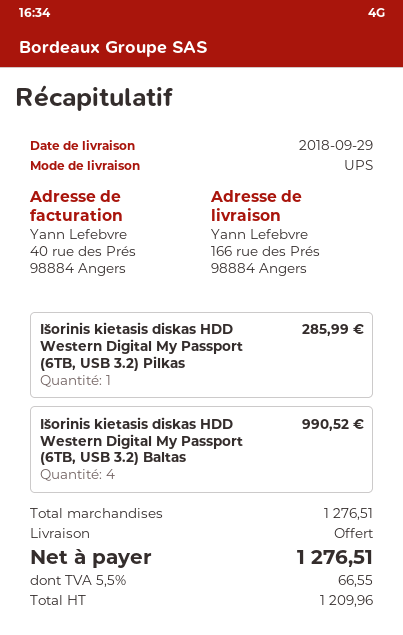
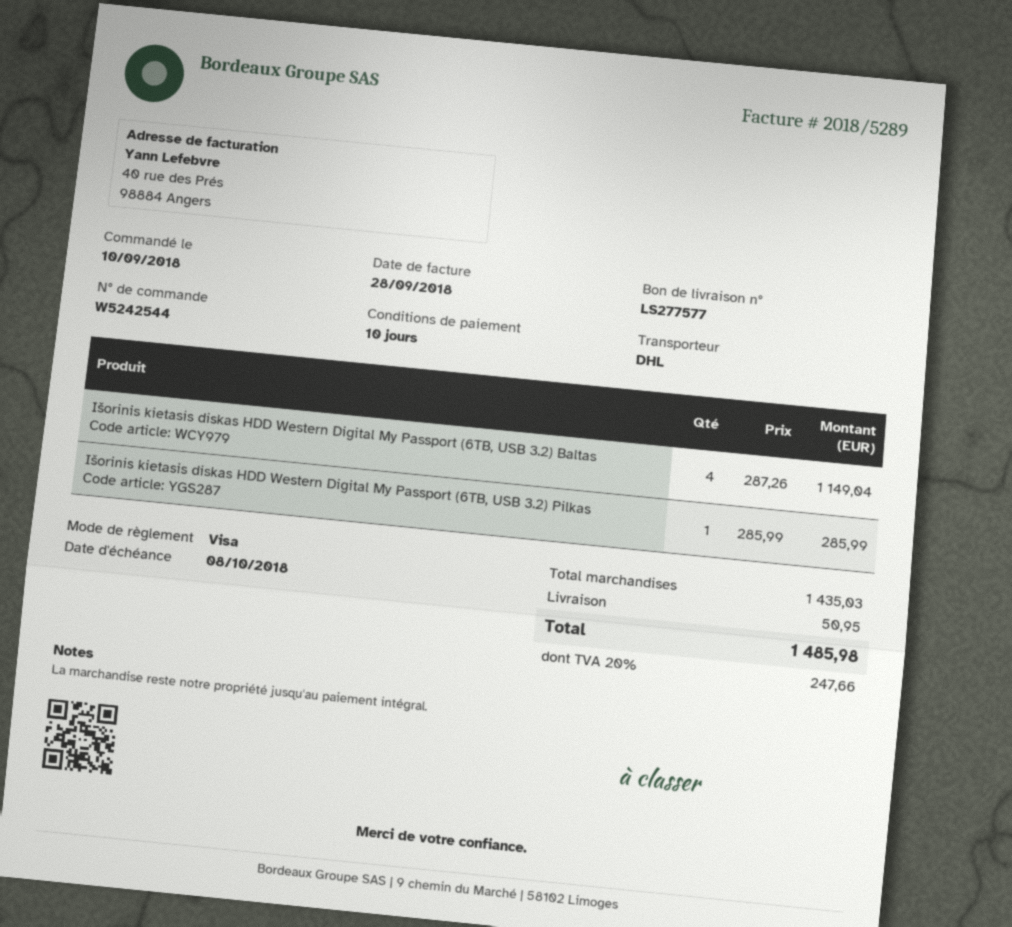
shipping method: UPS -> DHL
Išorinis kietasis diskas HDD Western Digital My Passport (6TB, USB 3.2) Baltas: 4 for 990.52 -> 4 for 1149.04
subtotal: 1276.51 -> 1435.03
shipping: 0.00 -> 50.95
tax: 5.5% = 66.55 -> 20% = 247.66
total: 1276.51 -> 1485.98

